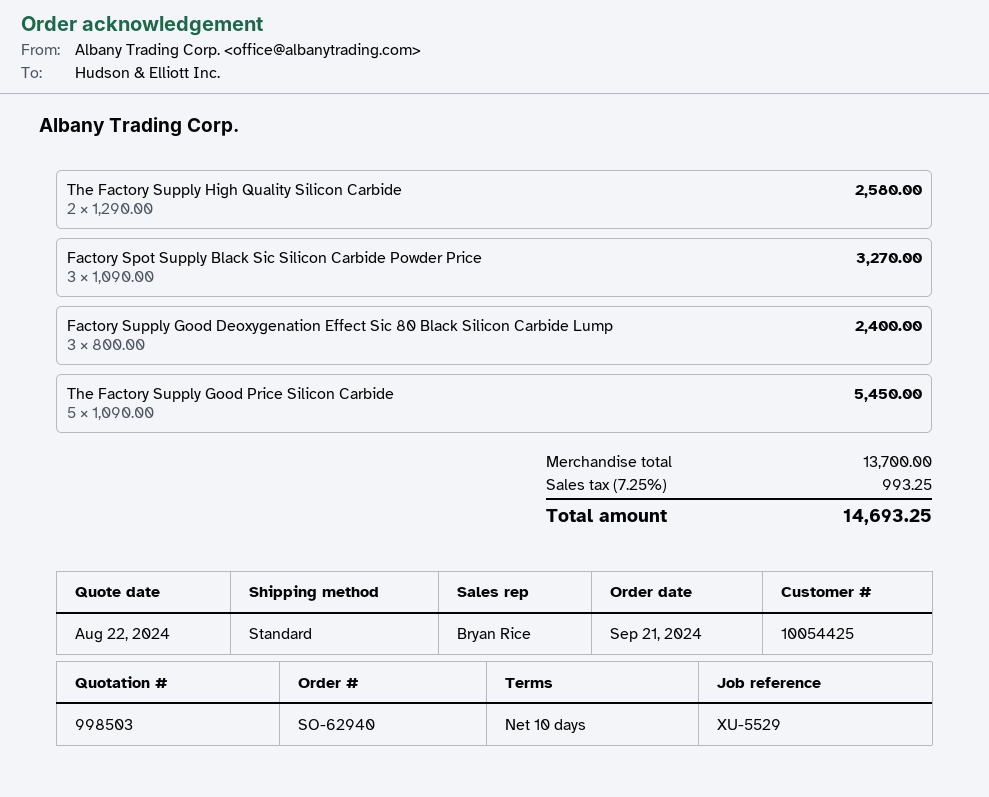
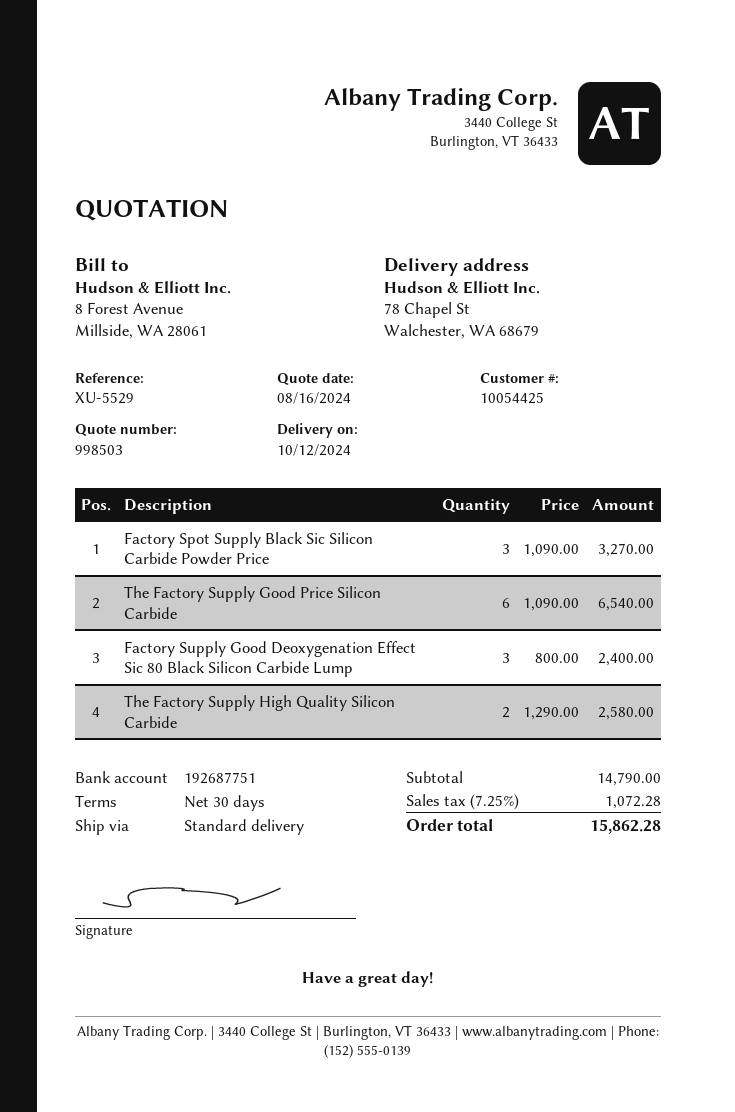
quote date: 2024-08-22 -> 2024-08-16
payment terms: 10 days -> 30 days
The Factory Supply Good Price Silicon Carbide: 5 x 1090.00 = 5450.00 -> 6 x 1090.00 = 6540.00
subtotal: 13700.00 -> 14790.00
tax: 7.25% = 993.25 -> 7.25% = 1072.28
total: 14693.25 -> 15862.28

